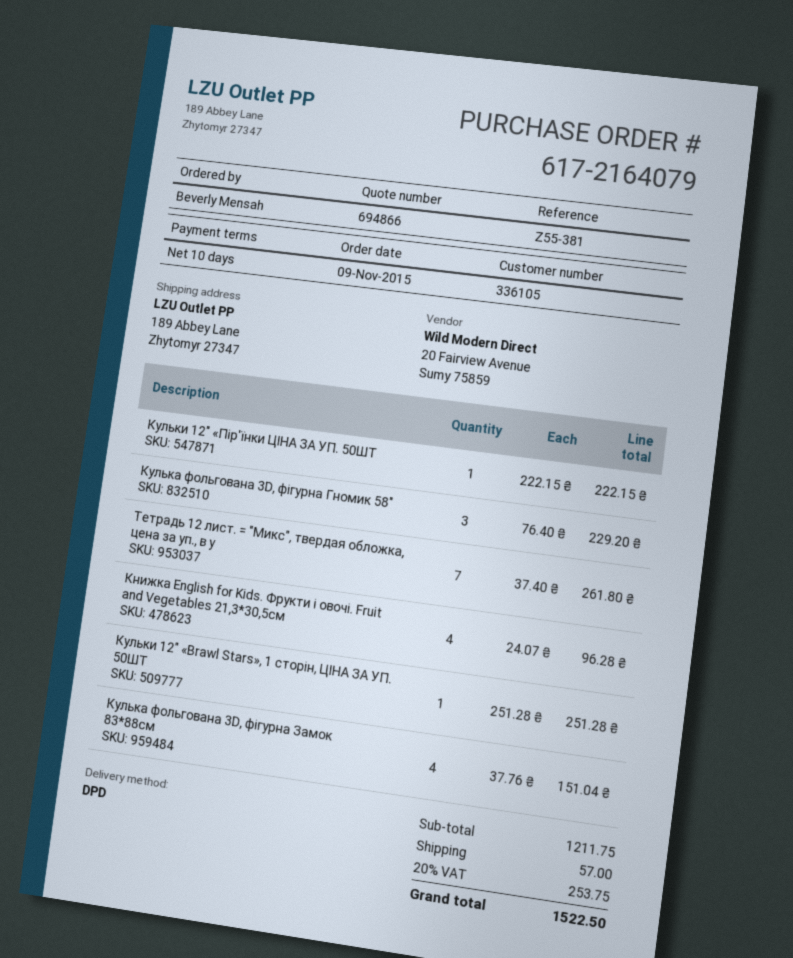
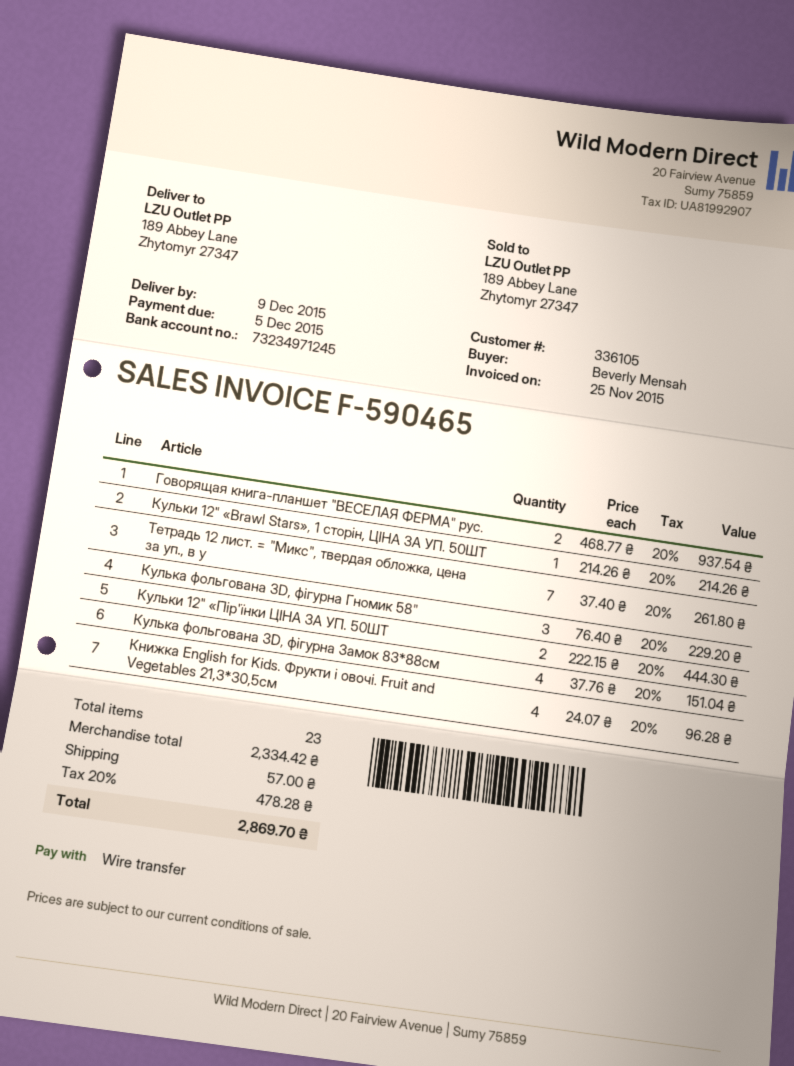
Кульки 12" «Пір'їнки ЦІНА ЗА УП. 50ШТ: 1 x 222.15 = 222.15 -> 2 x 222.15 = 444.30
Кульки 12" «Brawl Stars», 1 сторін, ЦІНА ЗА УП. 50ШТ: 1 x 251.28 = 251.28 -> 1 x 214.26 = 214.26
Говорящая книга-планшет "ВЕСЕЛАЯ ФЕРМА" рус.: none -> 2 x 468.77 = 937.54
subtotal: 1211.75 -> 2334.42
tax: 20% = 253.75 -> 20% = 478.28
total: 1522.50 -> 2869.70

